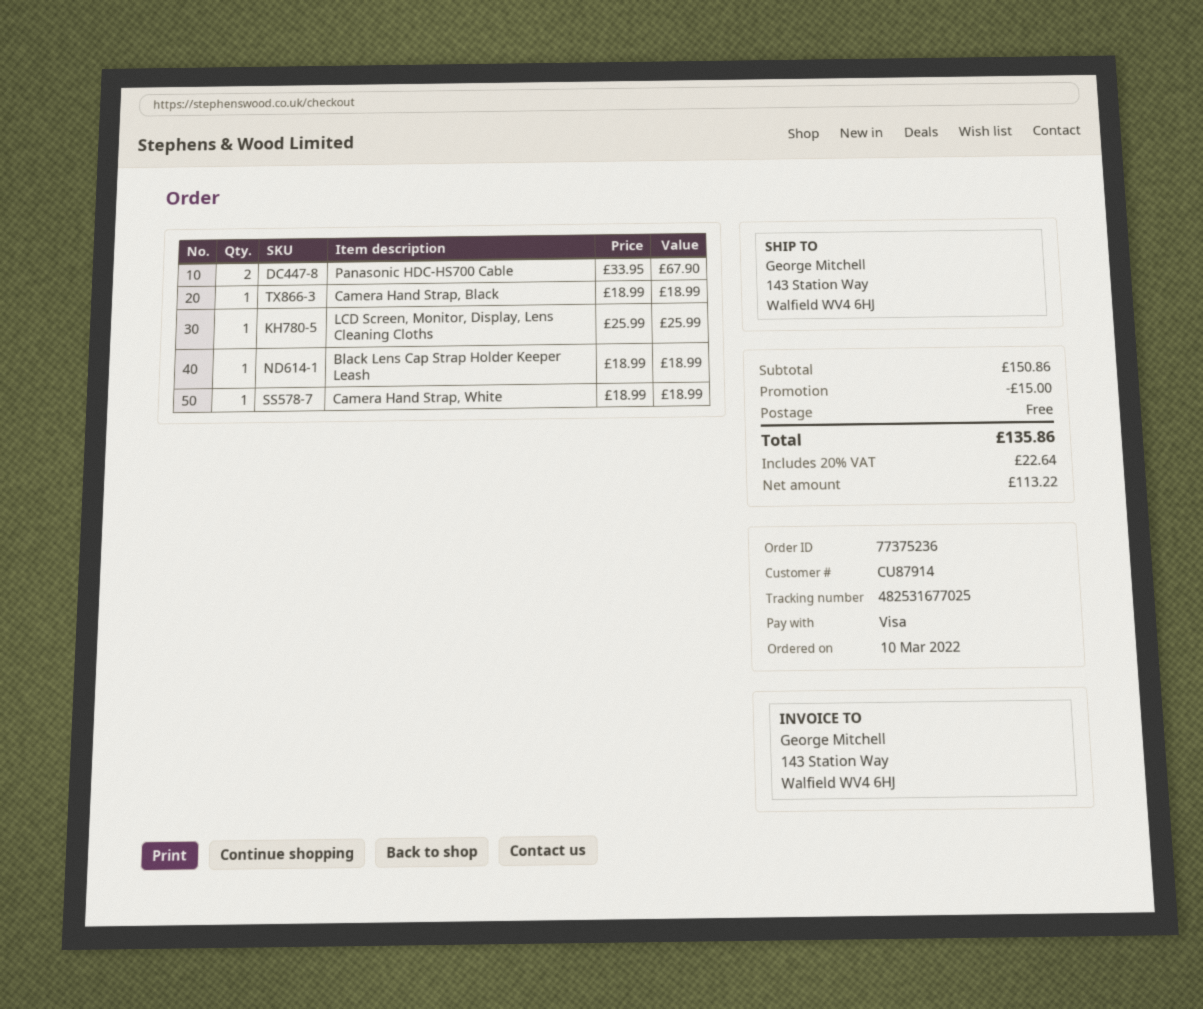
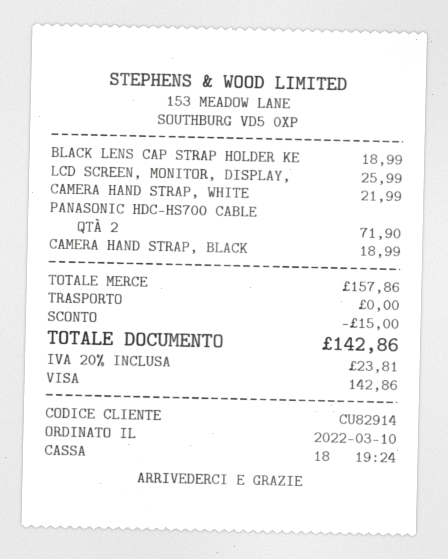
customer number: CU87914 -> CU82914
Panasonic HDC-HS700 Cable: 2 for 67.90 -> 2 for 71.90
Camera Hand Strap, White: 1 for 18.99 -> 1 for 21.99
subtotal: 150.86 -> 157.86
tax: 20% = 22.64 -> 20% = 23.81
total: 135.86 -> 142.86

